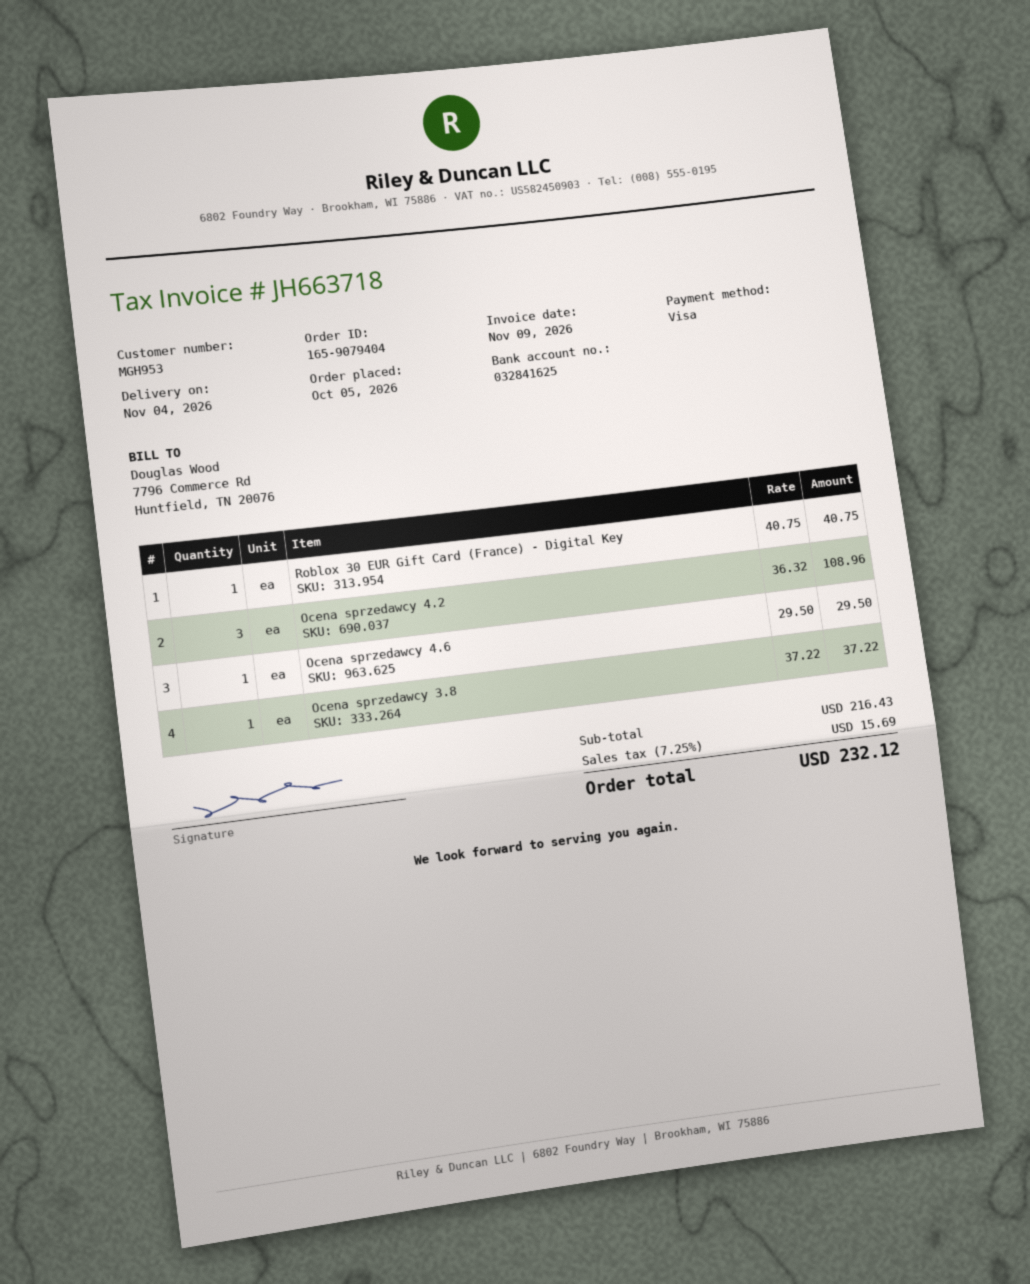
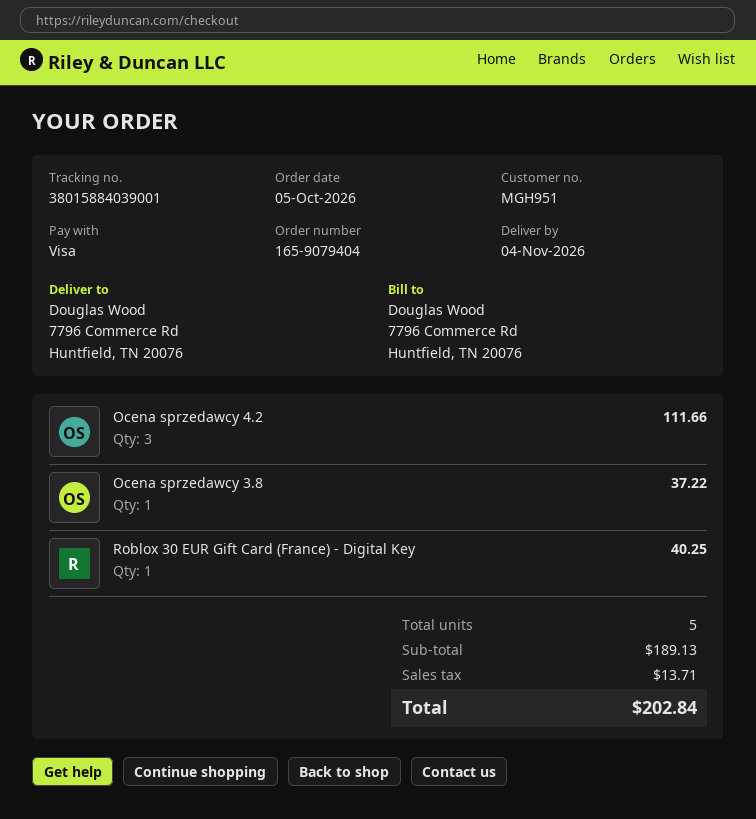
customer number: MGH953 -> MGH951
Roblox 30 EUR Gift Card (France) - Digital Key: 1 for 40.75 -> 1 for 40.25
Ocena sprzedawcy 4.2: 3 for 108.96 -> 3 for 111.66
Ocena sprzedawcy 4.6: 1 for 29.50 -> none
subtotal: 216.43 -> 189.13
tax: 15.69 -> 13.71
total: 232.12 -> 202.84

